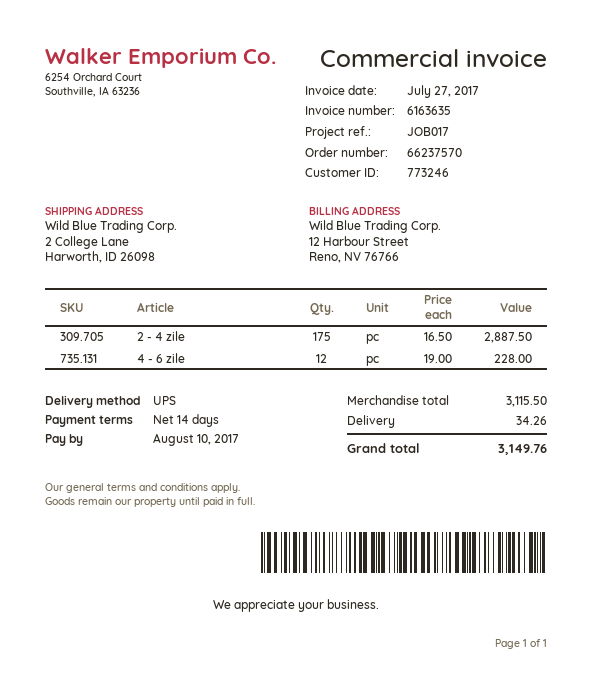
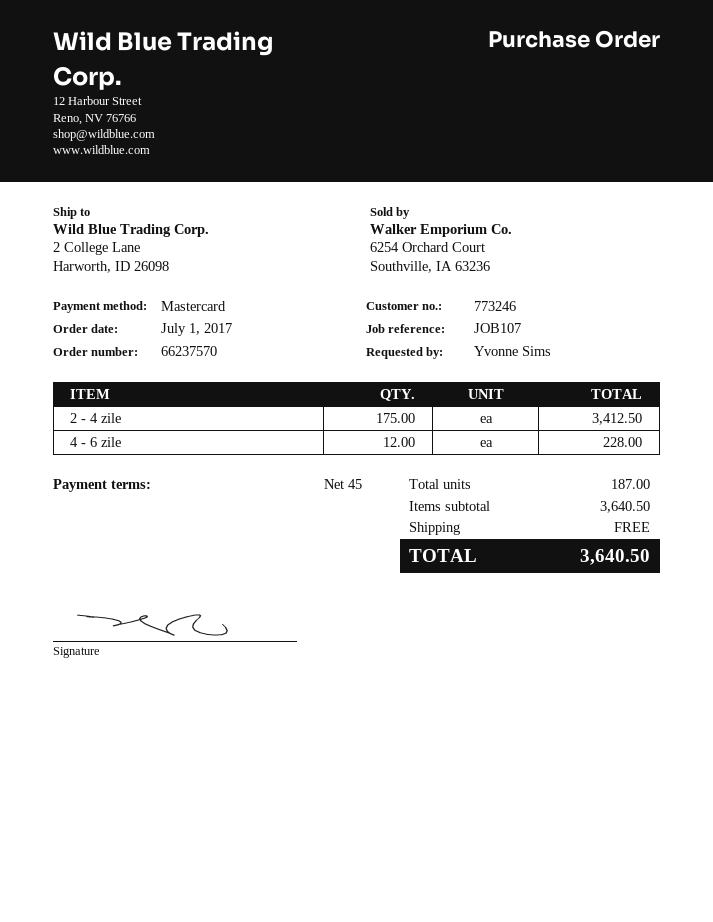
payment terms: 14 days -> 45 days
reference: JOB017 -> JOB107
2 - 4 zile: 175 for 2887.50 -> 175 for 3412.50
subtotal: 3115.50 -> 3640.50
shipping: 34.26 -> 0.00
total: 3149.76 -> 3640.50

